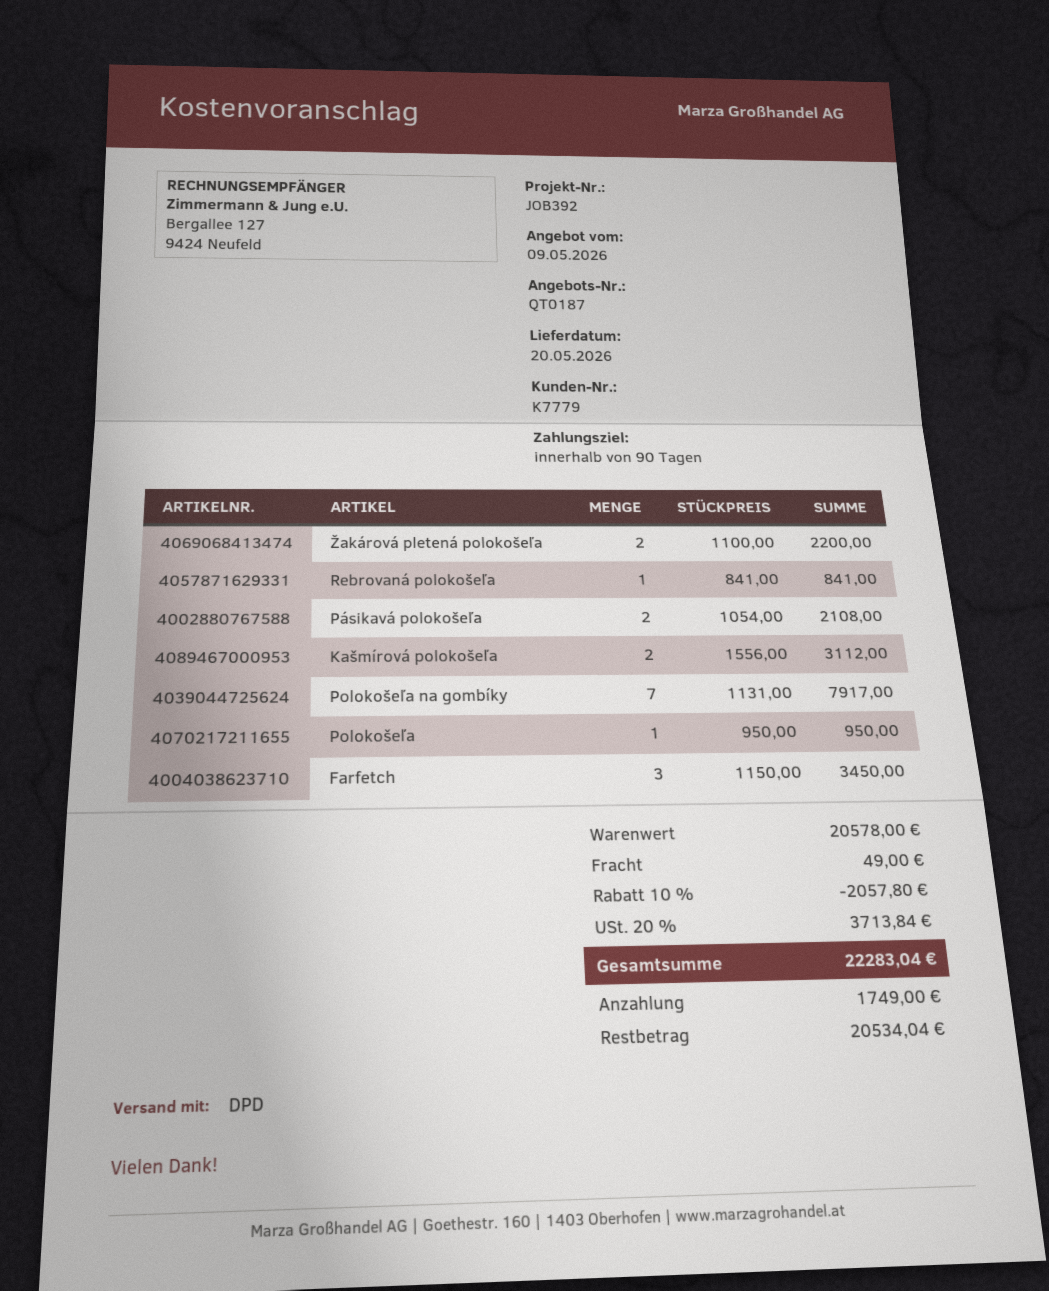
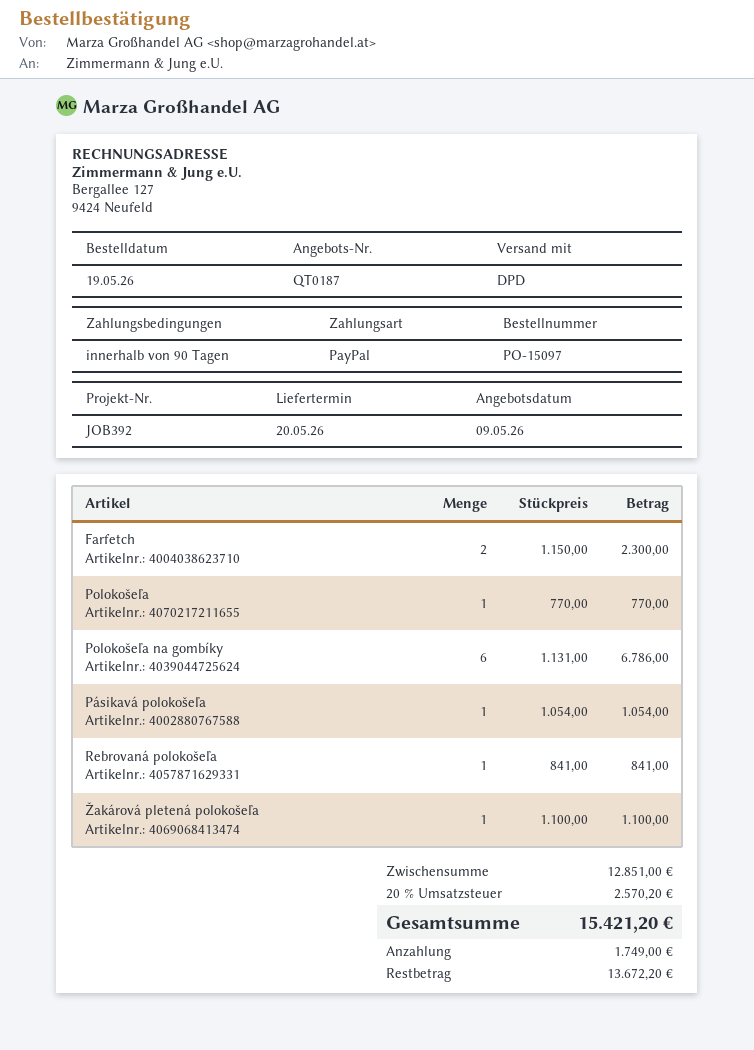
Žakárová pletená polokošeľa: 2 x 1100.00 = 2200.00 -> 1 x 1100.00 = 1100.00
Pásikavá polokošeľa: 2 x 1054.00 = 2108.00 -> 1 x 1054.00 = 1054.00
Kašmírová polokošeľa: 2 x 1556.00 = 3112.00 -> none
Polokošeľa na gombíky: 7 x 1131.00 = 7917.00 -> 6 x 1131.00 = 6786.00
Polokošeľa: 1 x 950.00 = 950.00 -> 1 x 770.00 = 770.00
Farfetch: 3 x 1150.00 = 3450.00 -> 2 x 1150.00 = 2300.00
subtotal: 20578.00 -> 12851.00
discount: 10% = 2057.80 -> none
shipping: 49.00 -> none
tax: 20% = 3713.84 -> 20% = 2570.20
total: 22283.04 -> 15421.20
balance: 20534.04 -> 13672.20

